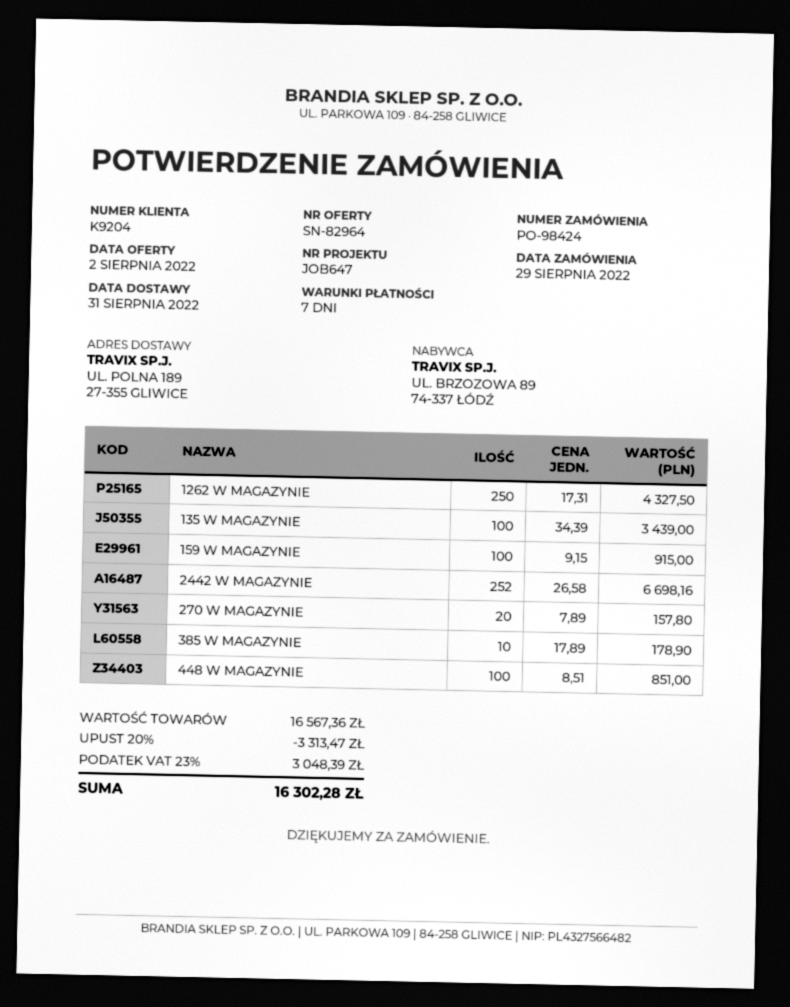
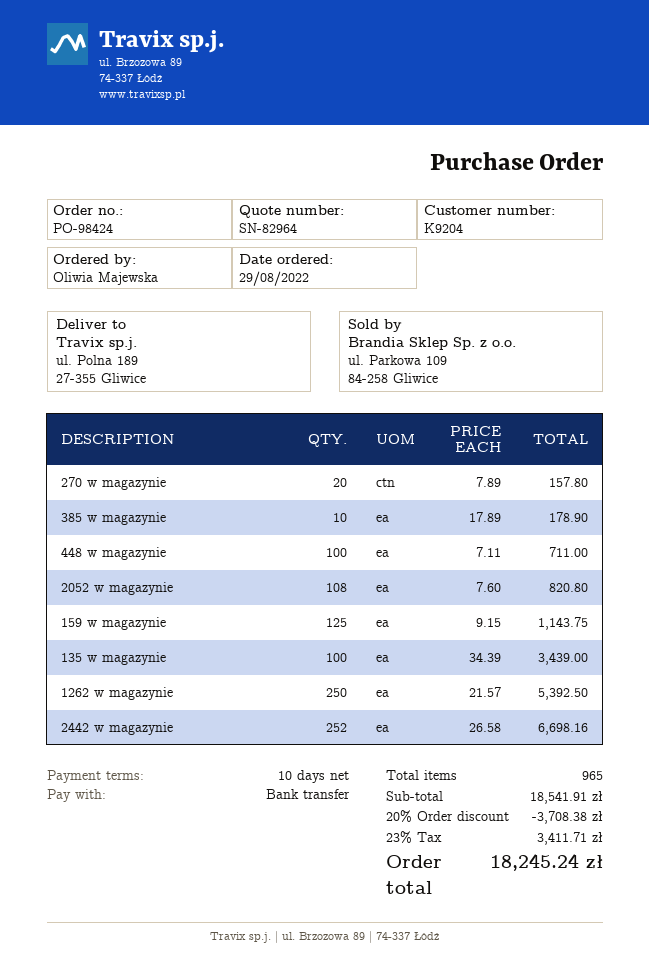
payment terms: 7 days -> 10 days
1262 W MAGAZYNIE: 250 x 17.31 = 4327.50 -> 250 x 21.57 = 5392.50
159 W MAGAZYNIE: 100 x 9.15 = 915.00 -> 125 x 9.15 = 1143.75
448 W MAGAZYNIE: 100 x 8.51 = 851.00 -> 100 x 7.11 = 711.00
2052 w magazynie: none -> 108 x 7.60 = 820.80
subtotal: 16567.36 -> 18541.91
discount: 20% = 3313.47 -> 20% = 3708.38
tax: 23% = 3048.39 -> 23% = 3411.71
total: 16302.28 -> 18245.24

